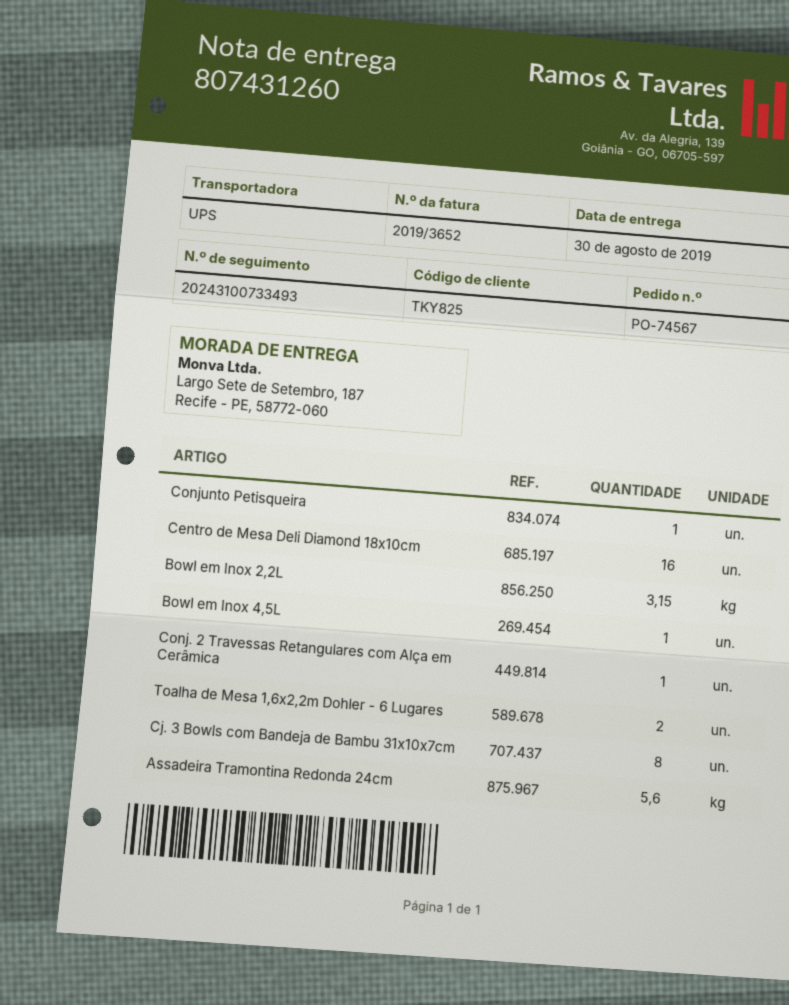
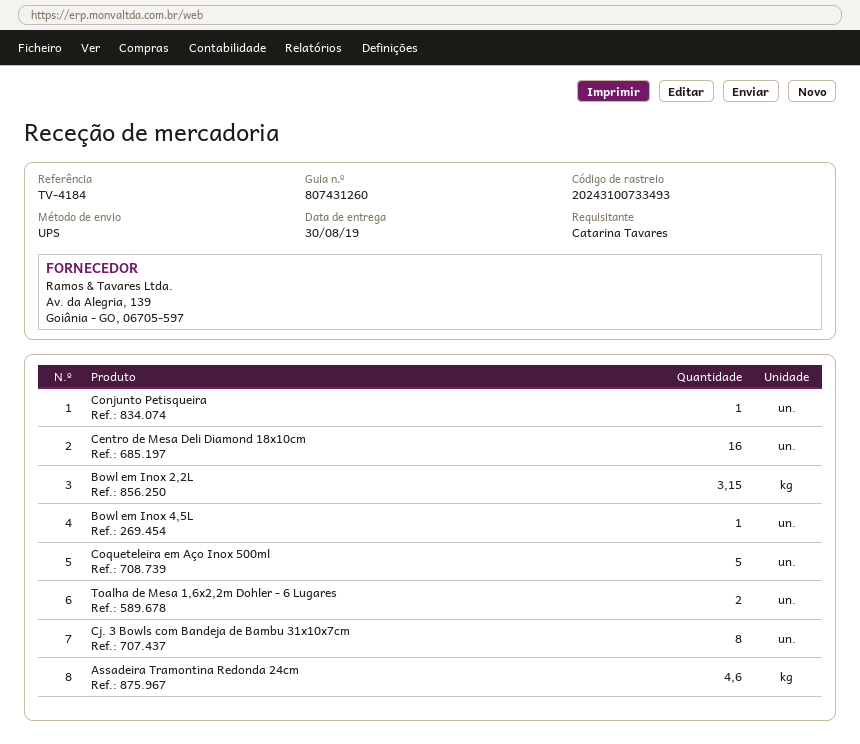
Conj. 2 Travessas Retangulares com Alça em Cerâmica: 1 -> none
Assadeira Tramontina Redonda 24cm: 5.6 -> 4.6
Coqueteleira em Aço Inox 500ml: none -> 5

